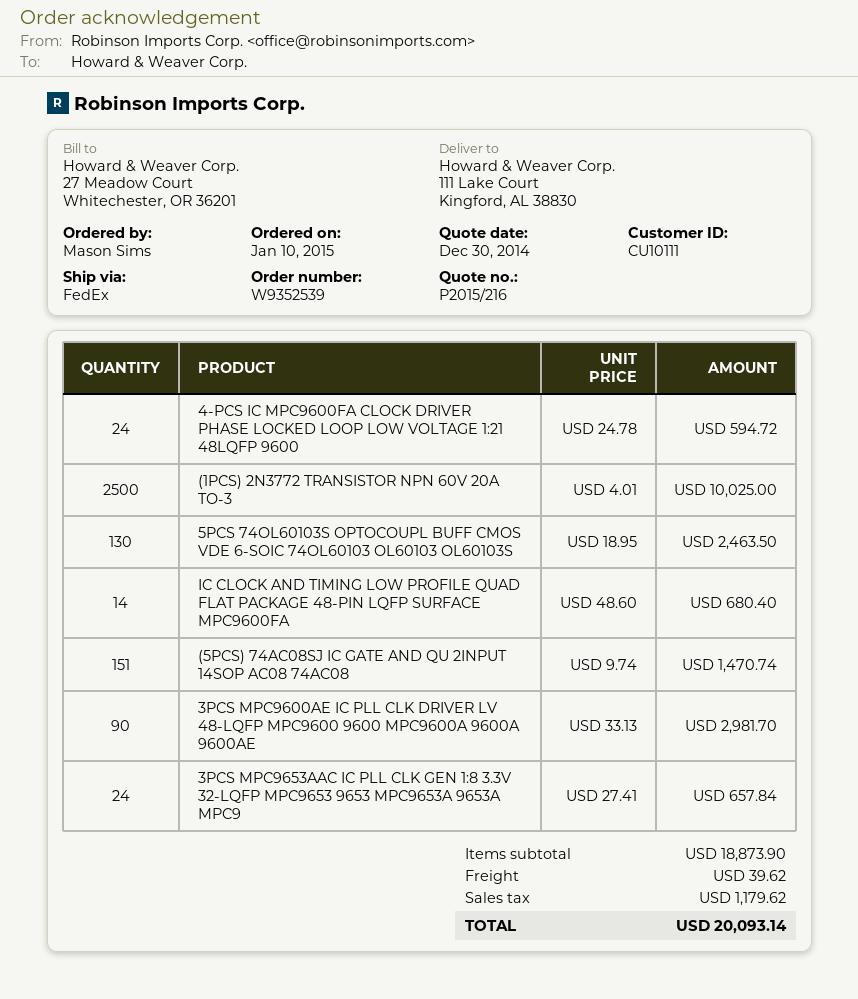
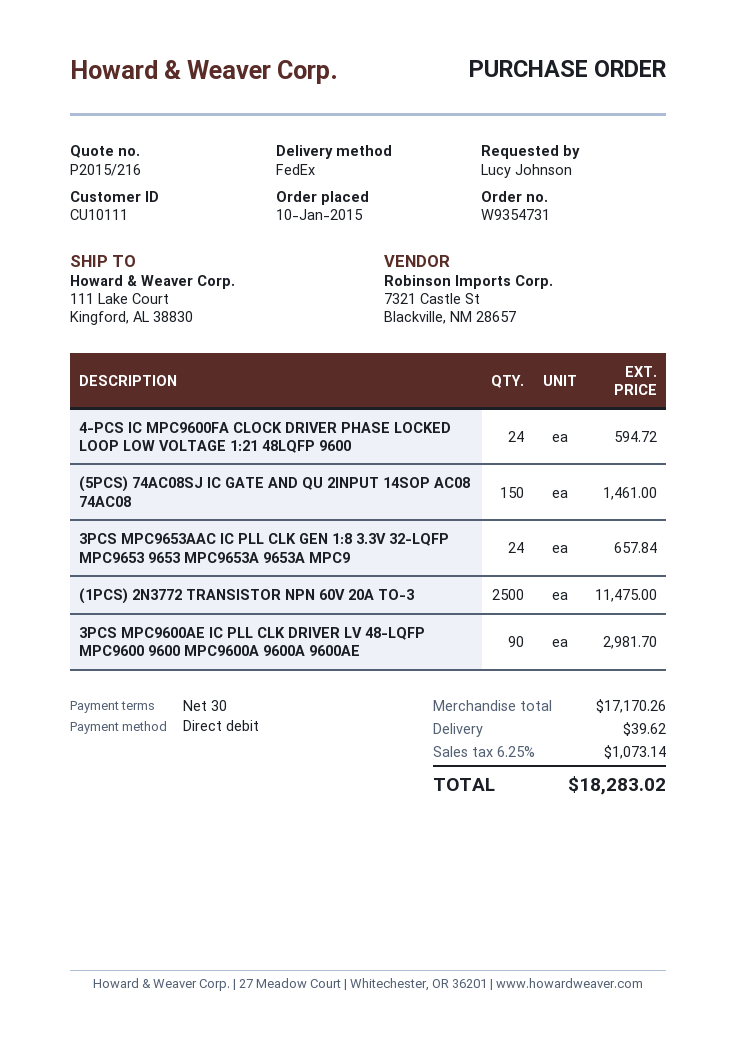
order number: W9352539 -> W9354731
ordered by: Mason Sims -> Lucy Johnson
(1PCS) 2N3772 TRANSISTOR NPN 60V 20A TO-3: 2500 for 10025.00 -> 2500 for 11475.00
5PCS 74OL60103S OPTOCOUPL BUFF CMOS VDE 6-SOIC 74OL60103 OL60103 OL60103S: 130 for 2463.50 -> none
IC CLOCK AND TIMING LOW PROFILE QUAD FLAT PACKAGE 48-PIN LQFP SURFACE MPC9600FA: 14 for 680.40 -> none
(5PCS) 74AC08SJ IC GATE AND QU 2INPUT 14SOP AC08 74AC08: 151 for 1470.74 -> 150 for 1461.00
subtotal: 18873.90 -> 17170.26
tax: 1179.62 -> 1073.14
total: 20093.14 -> 18283.02

